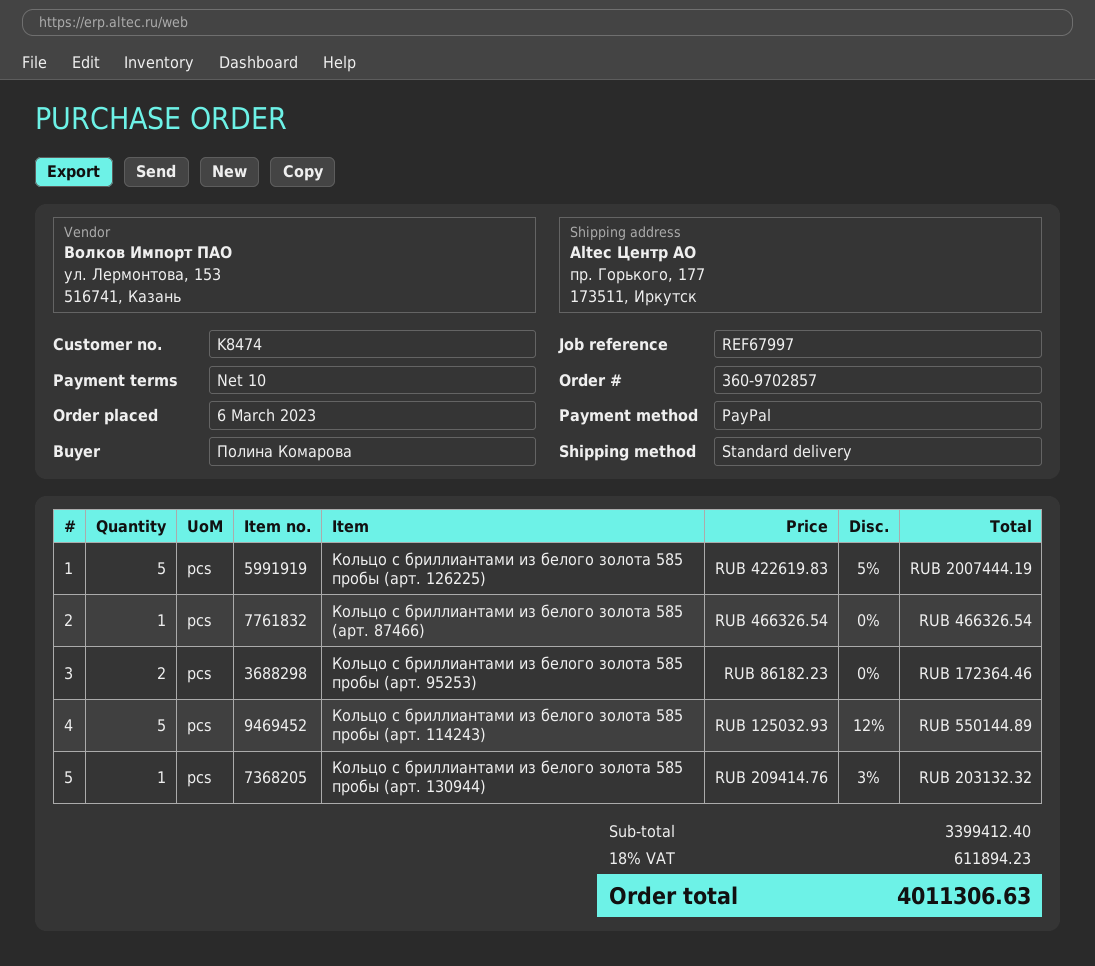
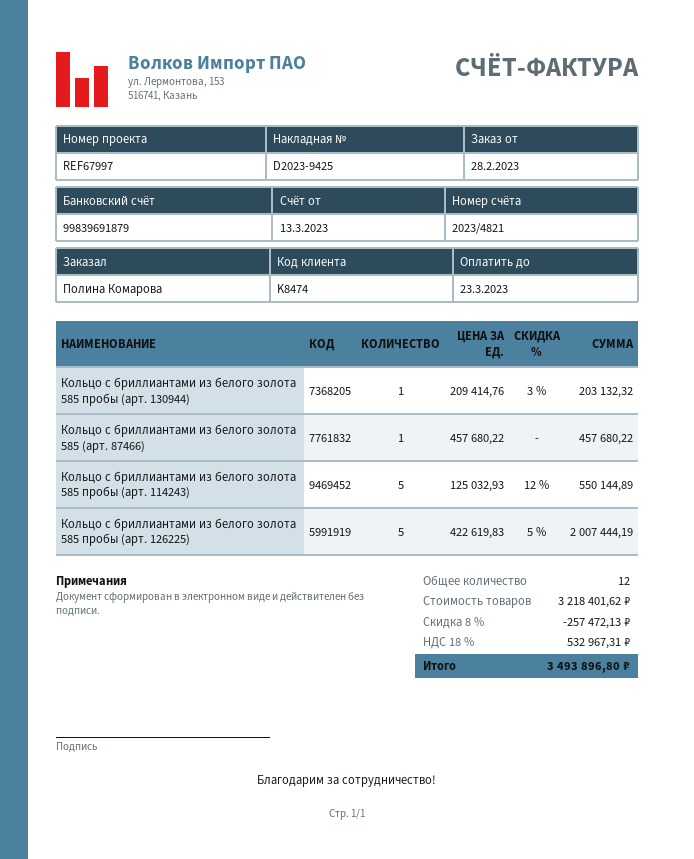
order date: 2023-03-06 -> 2023-02-28
Кольцо с бриллиантами из белого золота 585 (арт. 87466): 1 x 466326.54 = 466326.54 -> 1 x 457680.22 = 457680.22
Кольцо с бриллиантами из белого золота 585 пробы (арт. 95253): 2 x 86182.23 = 172364.46 -> none
subtotal: 3399412.40 -> 3218401.62
discount: none -> 8% = 257472.13
tax: 18% = 611894.23 -> 18% = 532967.31
total: 4011306.63 -> 3493896.80

